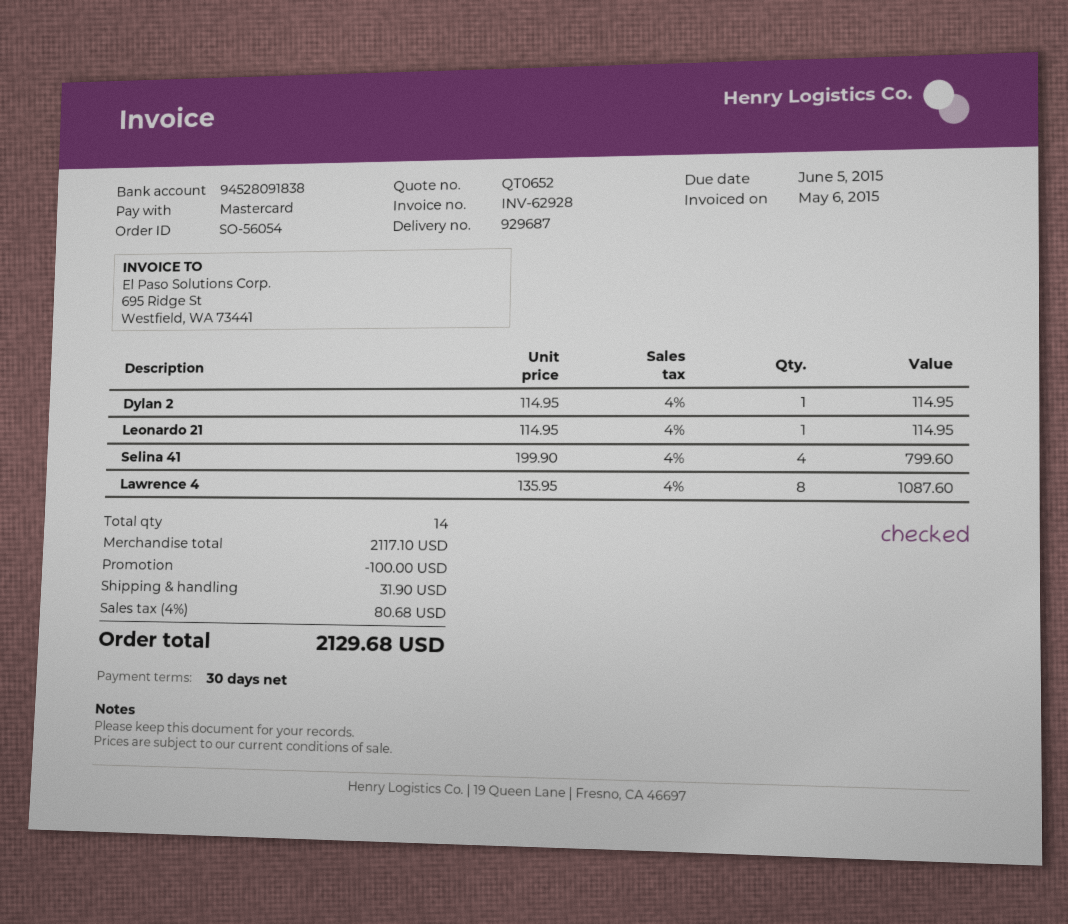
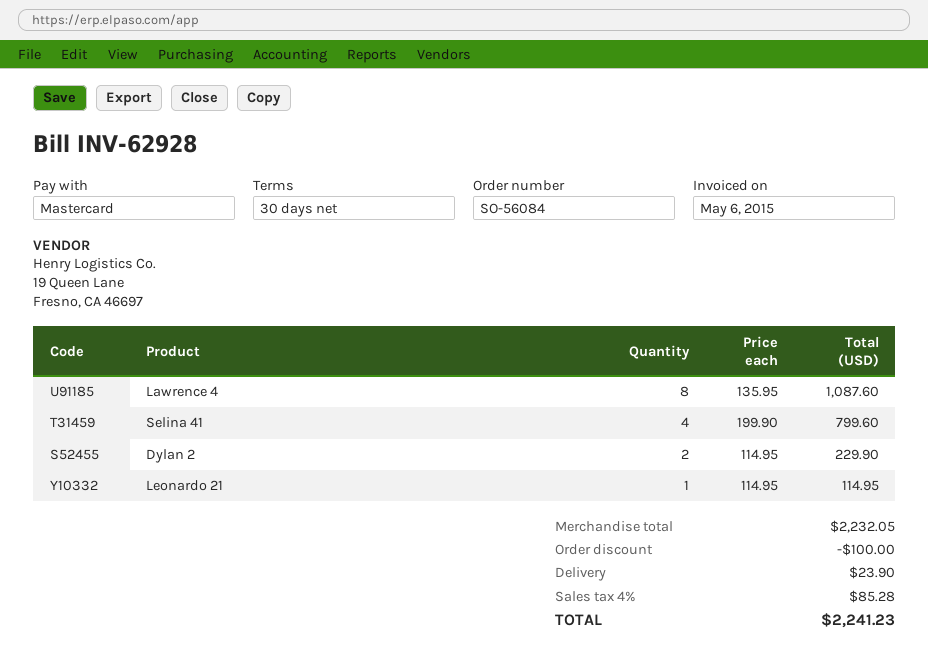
order number: SO-56054 -> SO-56084
Dylan 2: 1 x 114.95 = 114.95 -> 2 x 114.95 = 229.90
subtotal: 2117.10 -> 2232.05
shipping: 31.90 -> 23.90
tax: 4% = 80.68 -> 4% = 85.28
total: 2129.68 -> 2241.23

